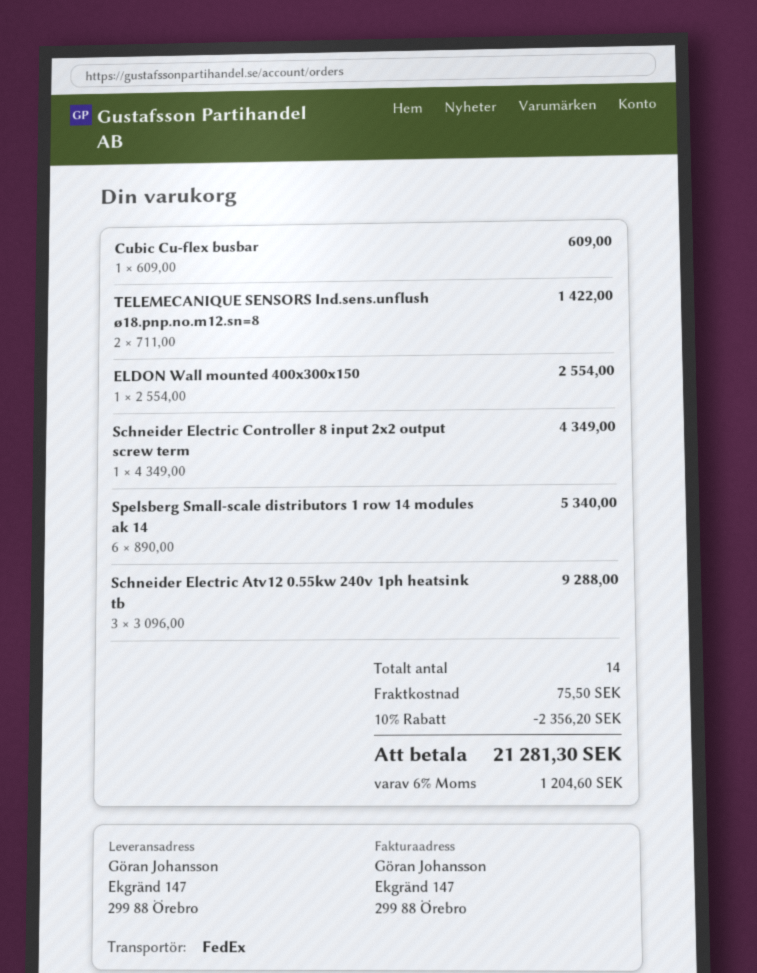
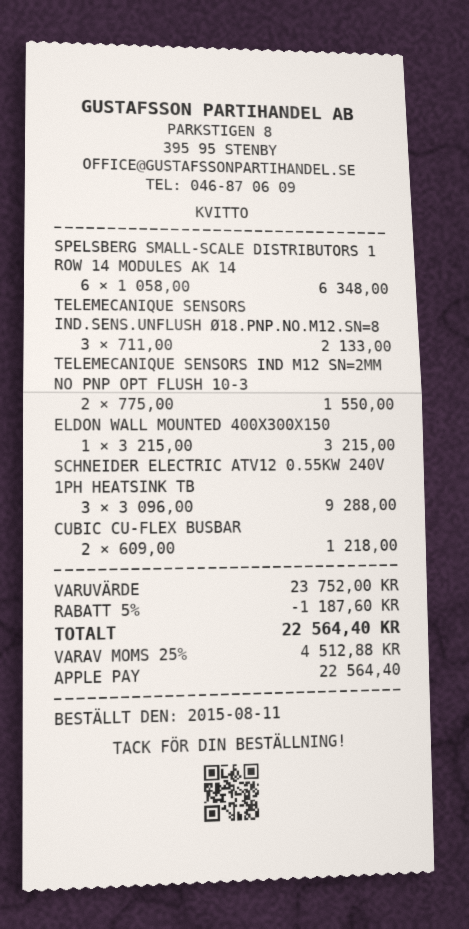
Cubic Cu-flex busbar: 1 x 609.00 = 609.00 -> 2 x 609.00 = 1218.00
TELEMECANIQUE SENSORS Ind.sens.unflush ø18.pnp.no.m12.sn=8: 2 x 711.00 = 1422.00 -> 3 x 711.00 = 2133.00
ELDON Wall mounted 400x300x150: 1 x 2554.00 = 2554.00 -> 1 x 3215.00 = 3215.00
Schneider Electric Controller 8 input 2x2 output screw term: 1 x 4349.00 = 4349.00 -> none
Spelsberg Small-scale distributors 1 row 14 modules ak 14: 6 x 890.00 = 5340.00 -> 6 x 1058.00 = 6348.00
TELEMECANIQUE SENSORS IND M12 SN=2MM NO PNP OPT FLUSH 10-3: none -> 2 x 775.00 = 1550.00
discount: 10% = 2356.20 -> 5% = 1187.60
shipping: 75.50 -> none
tax: 6% = 1204.60 -> 25% = 4512.88
total: 21281.30 -> 22564.40

